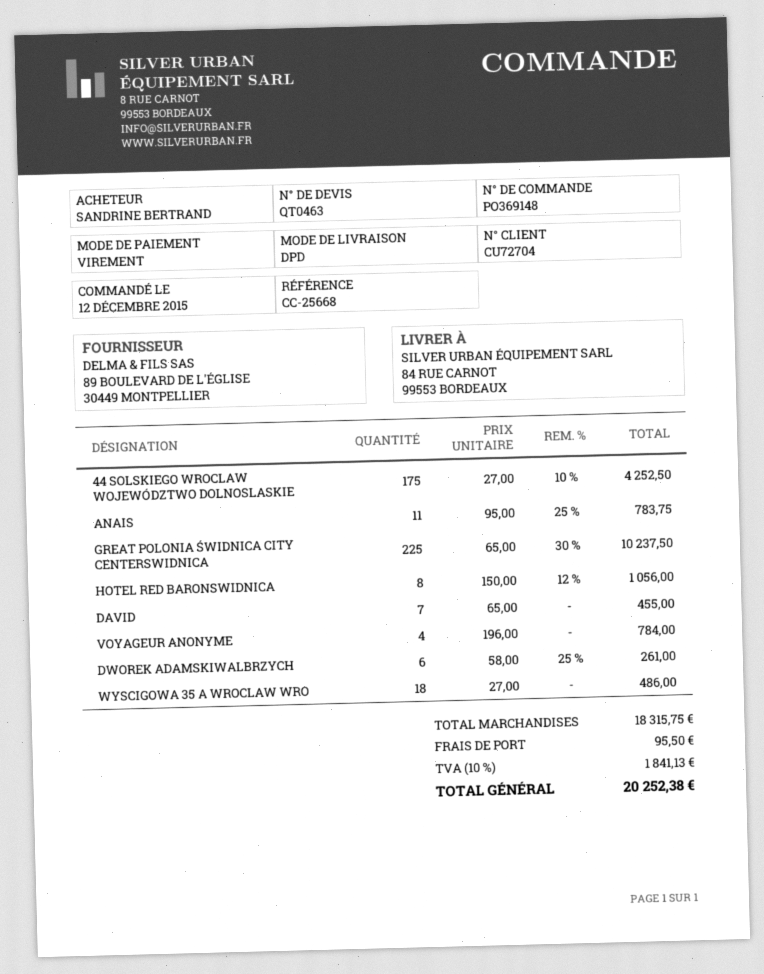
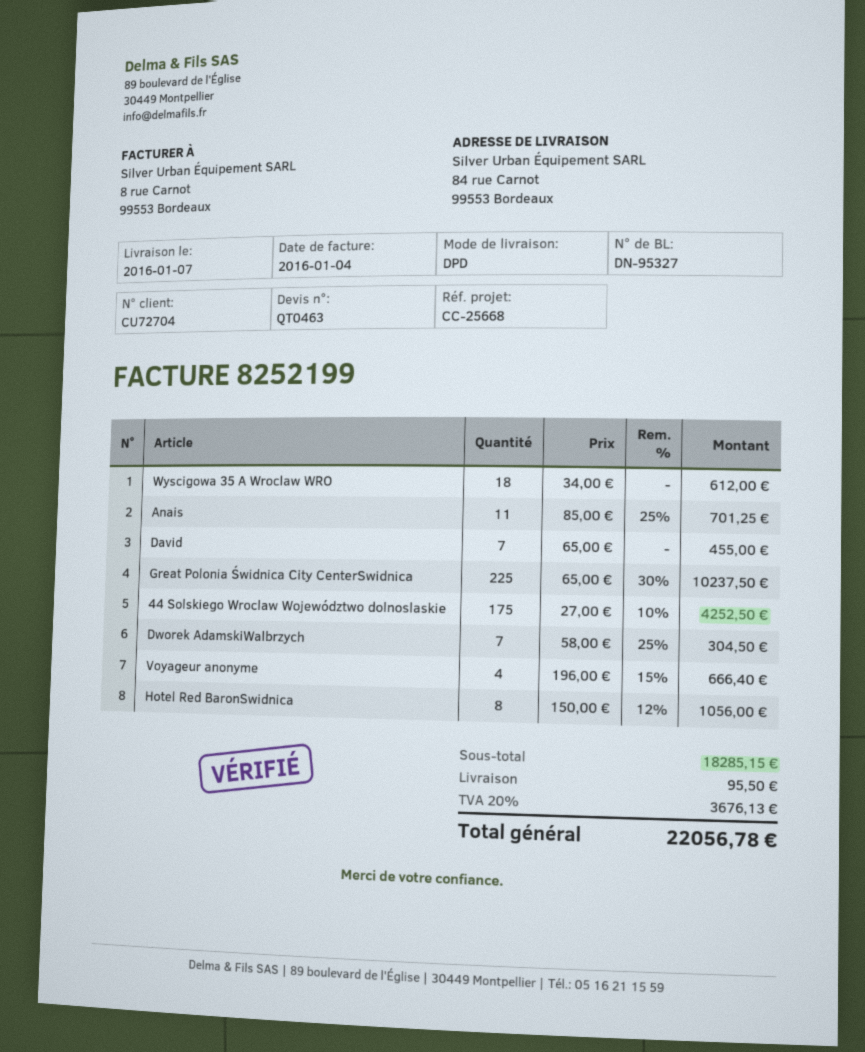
ANAIS: 11 x 95.00 - 25% = 783.75 -> 11 x 85.00 - 25% = 701.25
VOYAGEUR ANONYME: 4 x 196.00 = 784.00 -> 4 x 196.00 - 15% = 666.40
DWOREK ADAMSKIWALBRZYCH: 6 x 58.00 - 25% = 261.00 -> 7 x 58.00 - 25% = 304.50
WYSCIGOWA 35 A WROCLAW WRO: 18 x 27.00 = 486.00 -> 18 x 34.00 = 612.00
subtotal: 18315.75 -> 18285.15
tax: 10% = 1841.13 -> 20% = 3676.13
total: 20252.38 -> 22056.78

